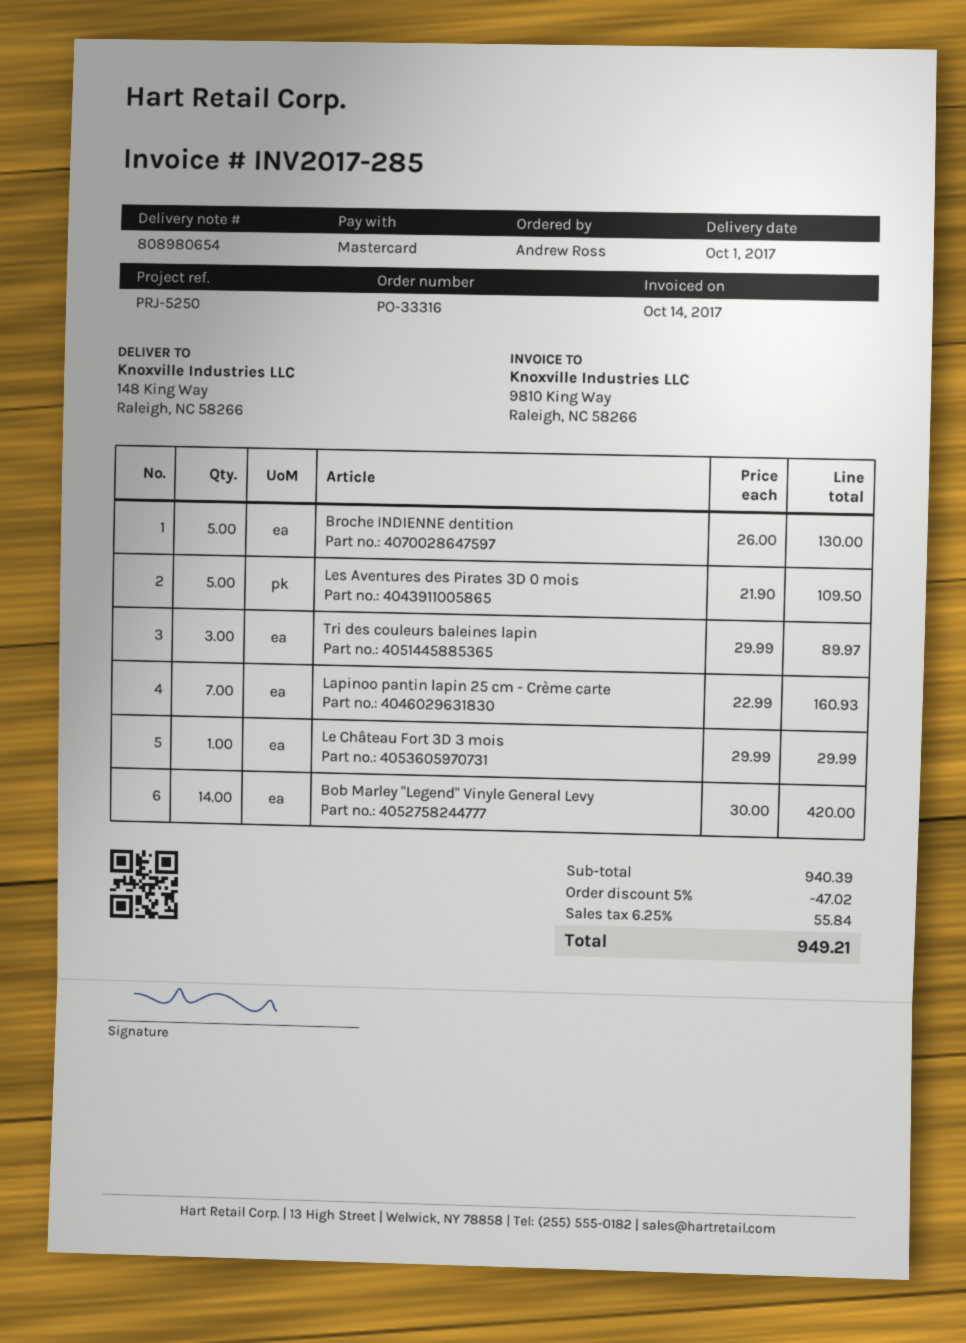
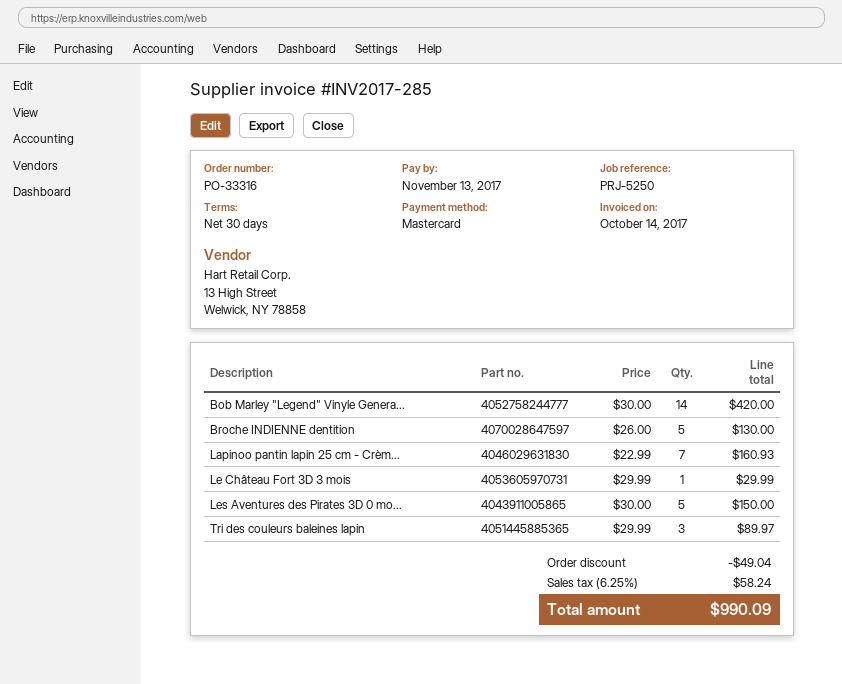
Les Aventures des Pirates 3D 0 mois: 5 x 21.90 = 109.50 -> 5 x 30.00 = 150.00
discount: 47.02 -> 49.04
tax: 6.25% = 55.84 -> 6.25% = 58.24
total: 949.21 -> 990.09

